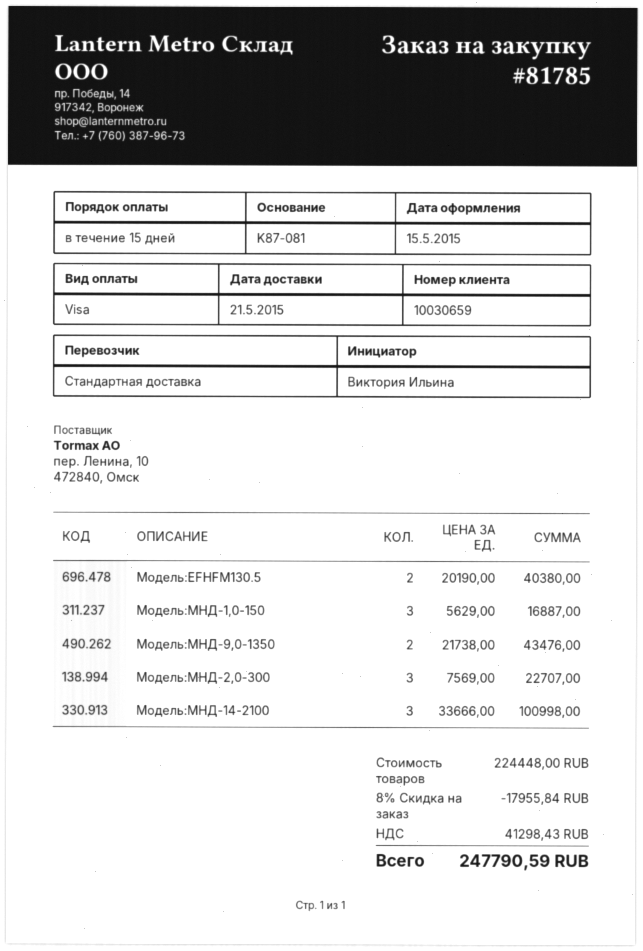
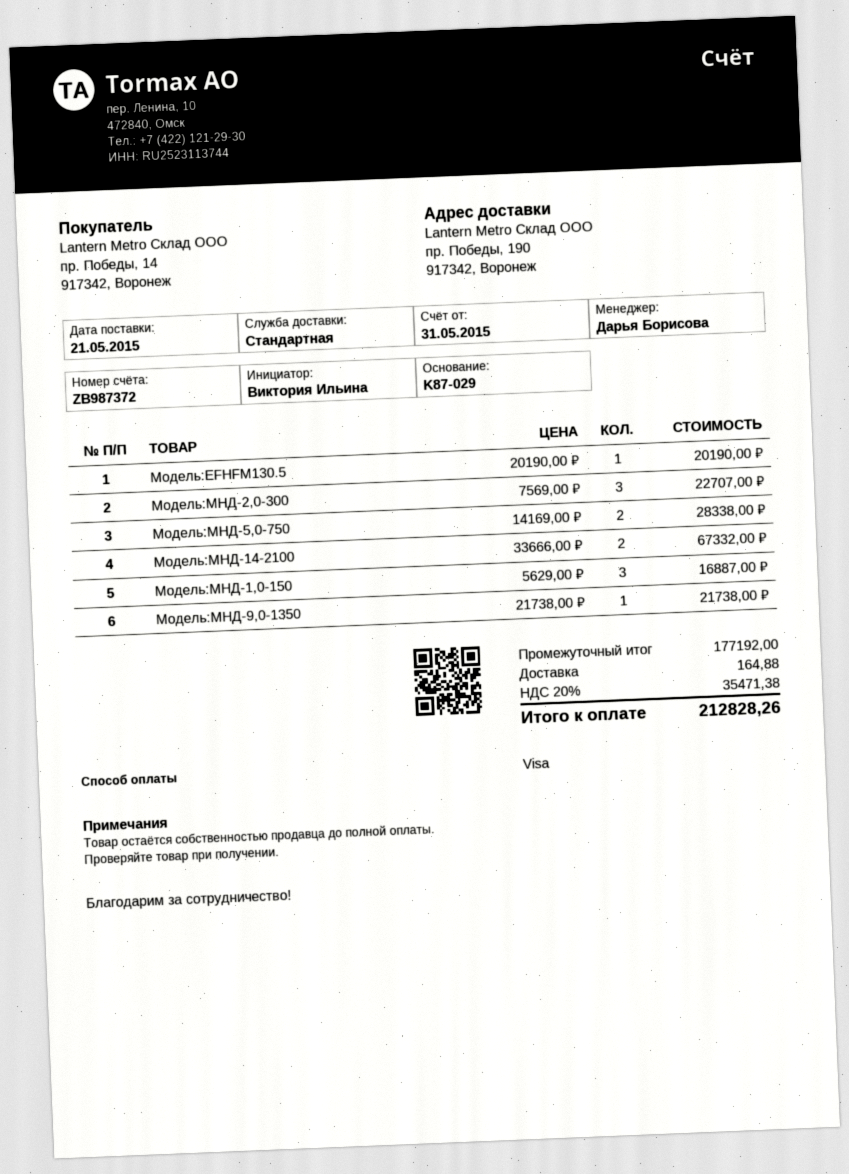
reference: K87-081 -> K87-029
Модель:EFHFM130.5: 2 x 20190.00 = 40380.00 -> 1 x 20190.00 = 20190.00
Модель:МНД-9,0-1350: 2 x 21738.00 = 43476.00 -> 1 x 21738.00 = 21738.00
Модель:МНД-14-2100: 3 x 33666.00 = 100998.00 -> 2 x 33666.00 = 67332.00
Модель:МНД-5,0-750: none -> 2 x 14169.00 = 28338.00
subtotal: 224448.00 -> 177192.00
discount: 8% = 17955.84 -> none
shipping: none -> 164.88
tax: 41298.43 -> 35471.38
total: 247790.59 -> 212828.26

